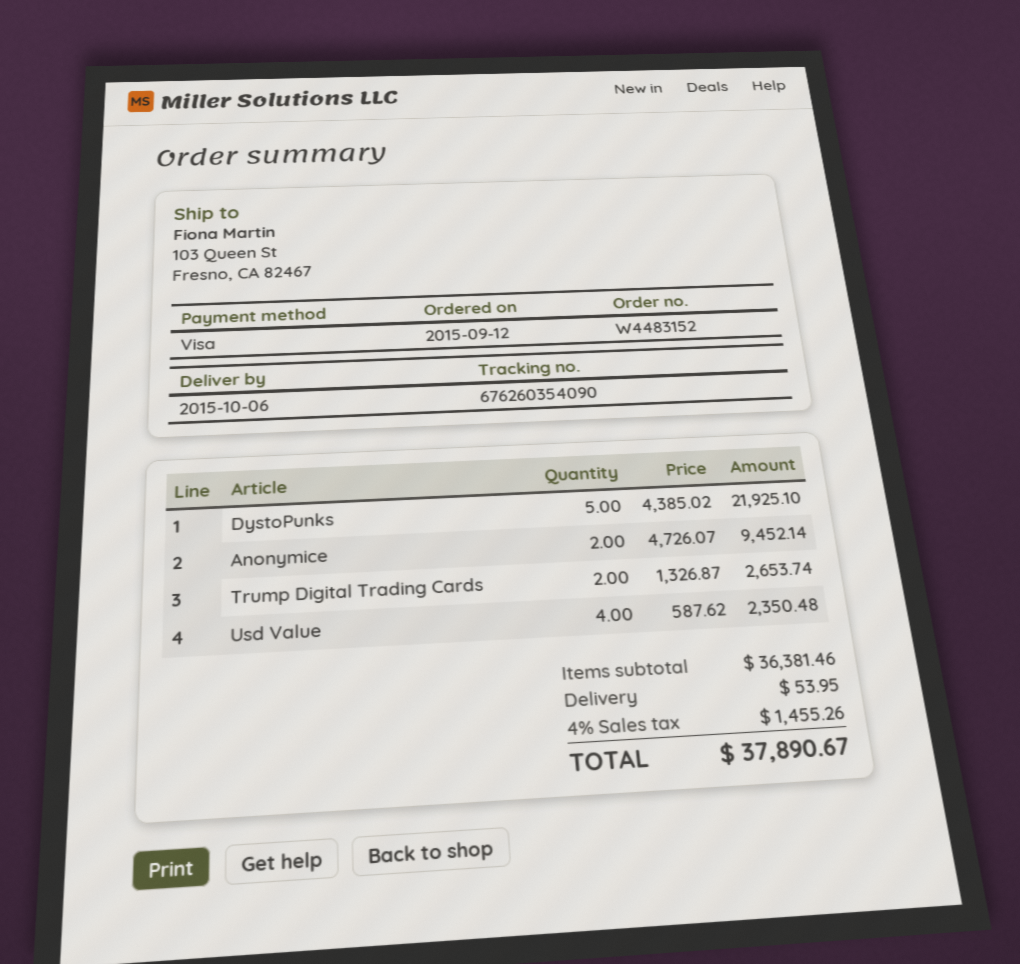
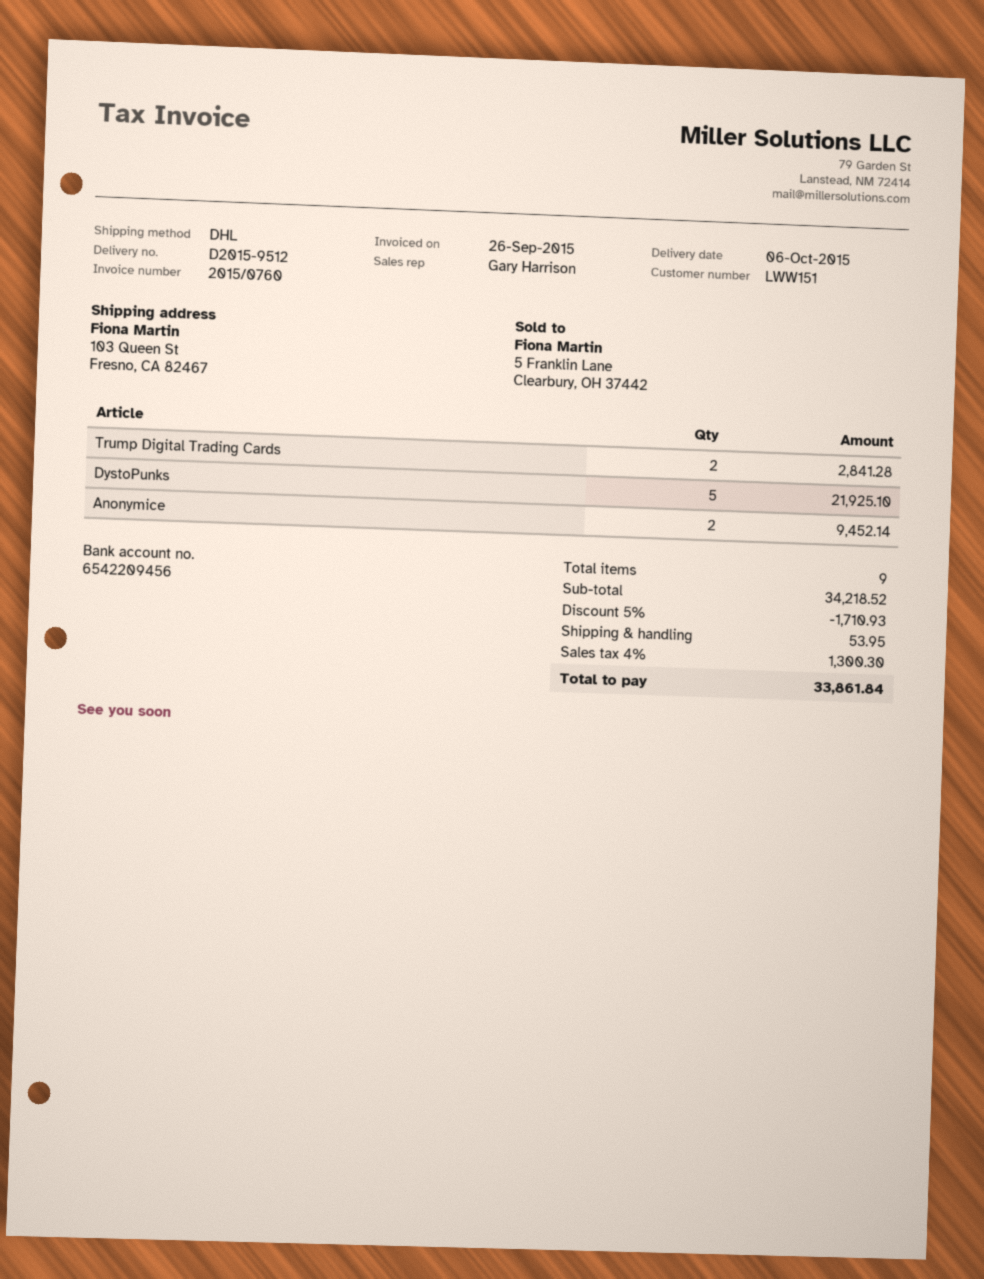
Trump Digital Trading Cards: 2 for 2653.74 -> 2 for 2841.28
Usd Value: 4 for 2350.48 -> none
subtotal: 36381.46 -> 34218.52
discount: none -> 5% = 1710.93
tax: 4% = 1455.26 -> 4% = 1300.30
total: 37890.67 -> 33861.84

